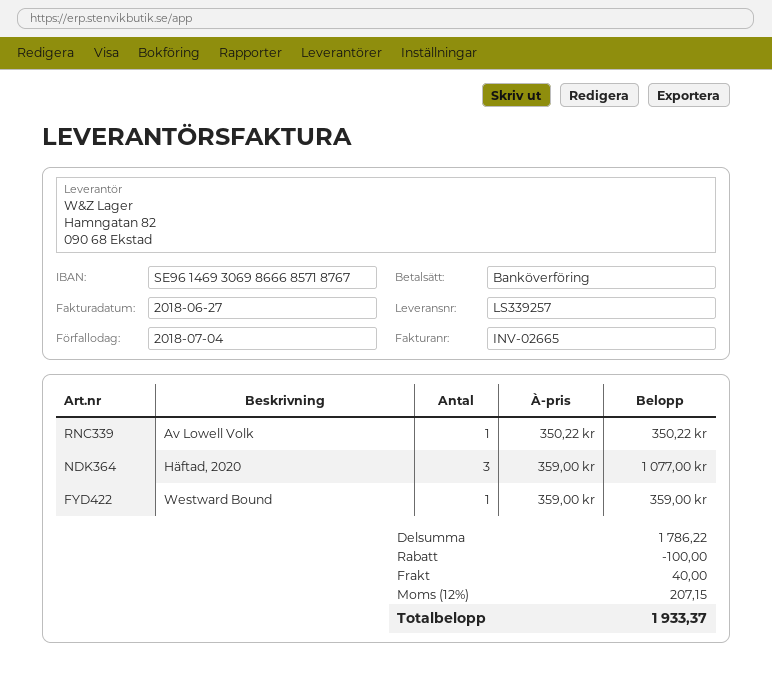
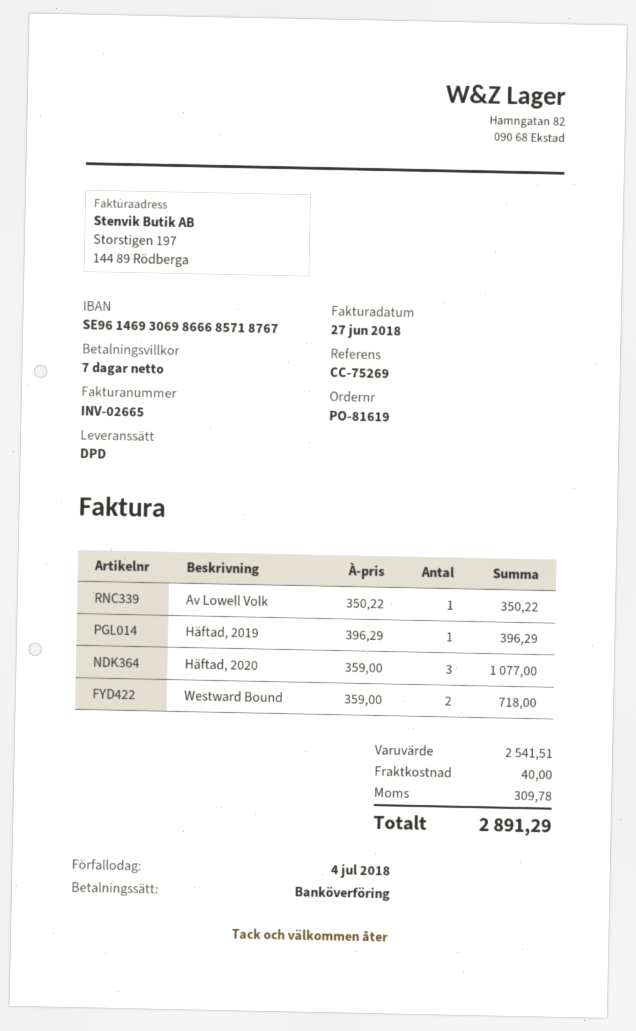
Westward Bound: 1 x 359.00 = 359.00 -> 2 x 359.00 = 718.00
Häftad, 2019: none -> 1 x 396.29 = 396.29
subtotal: 1786.22 -> 2541.51
discount: 100.00 -> none
tax: 207.15 -> 309.78
total: 1933.37 -> 2891.29

